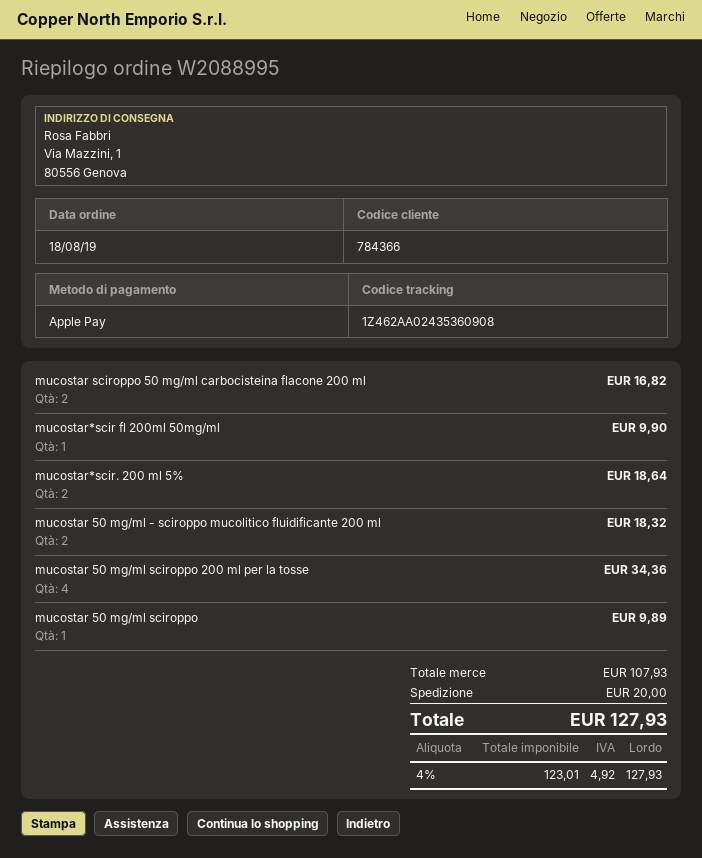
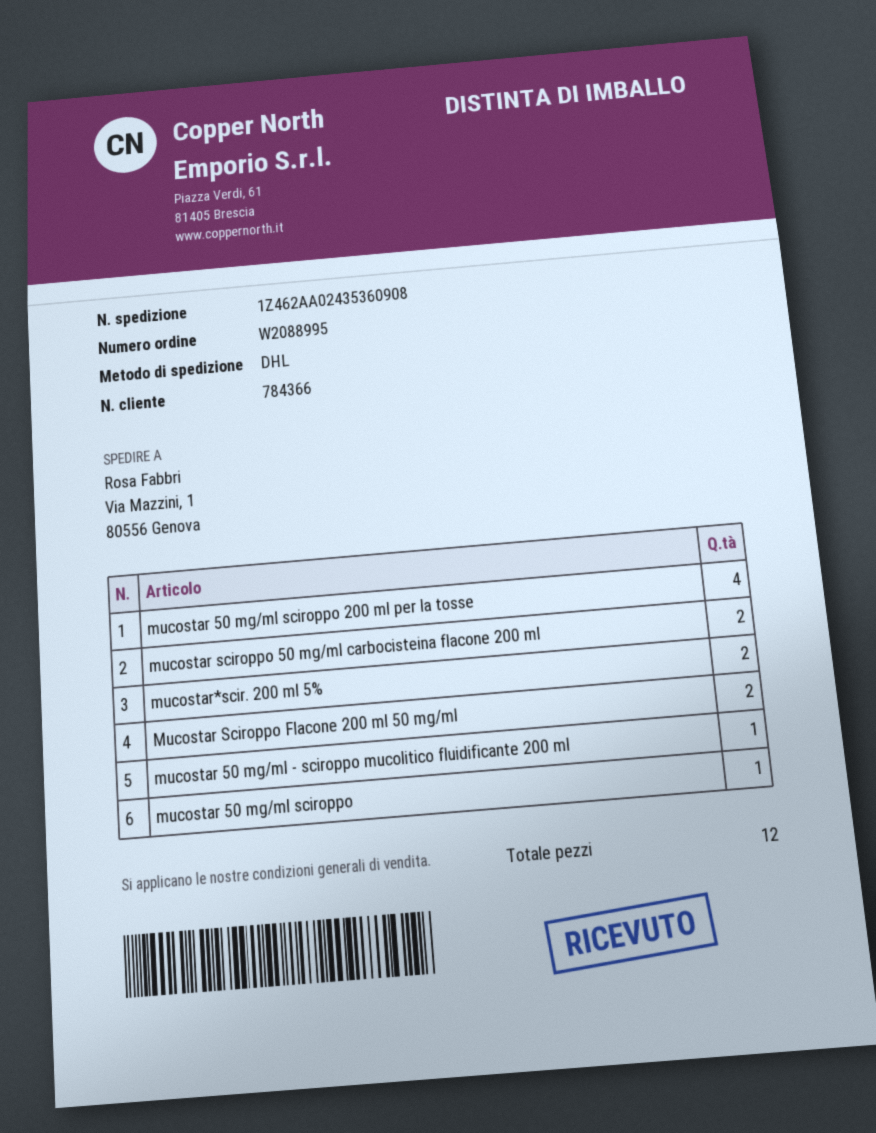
mucostar*scir fl 200ml 50mg/ml: 1 -> none
mucostar 50 mg/ml - sciroppo mucolitico fluidificante 200 ml: 2 -> 1
Mucostar Sciroppo Flacone 200 ml 50 mg/ml: none -> 2

